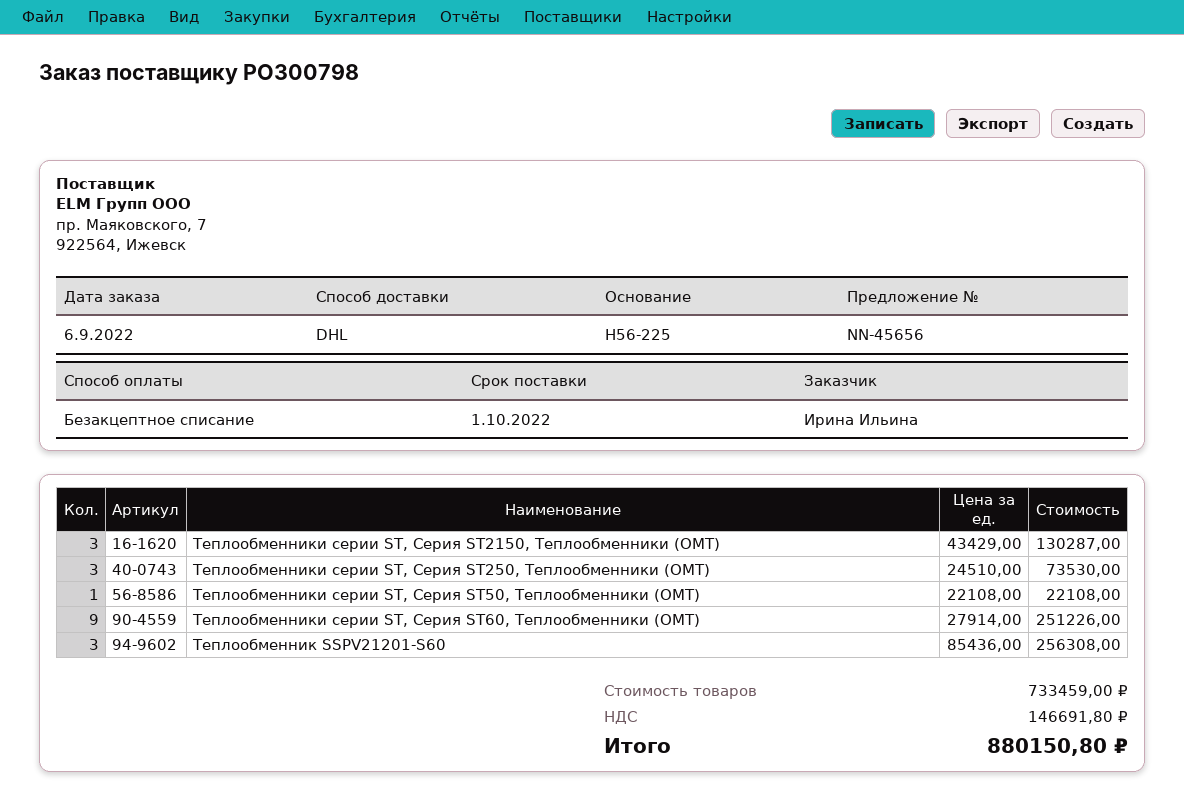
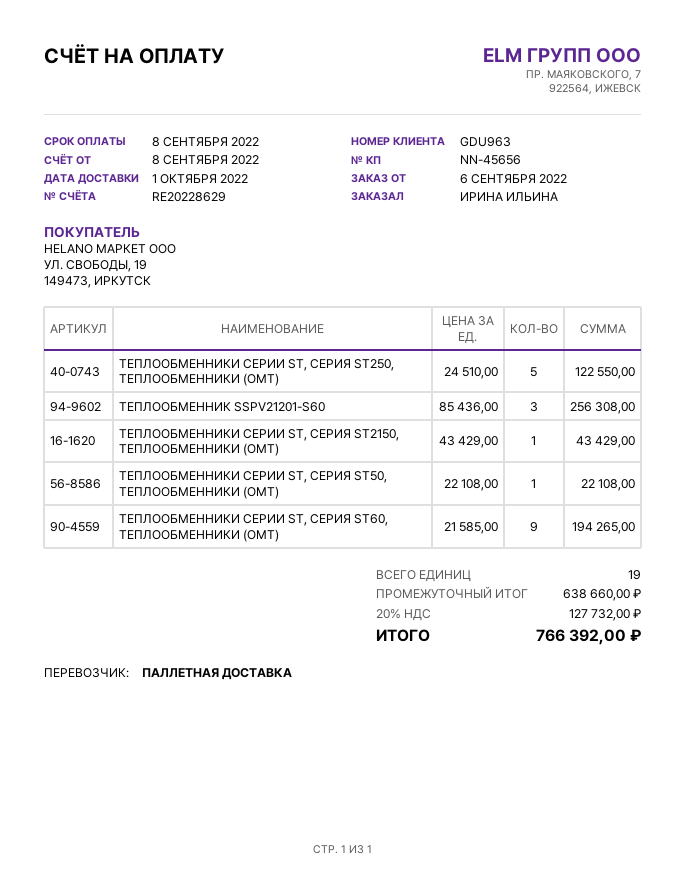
shipping method: DHL -> pallet freight
Теплообменники серии ST, Серия ST2150, Теплообменники (OMT): 3 x 43429.00 = 130287.00 -> 1 x 43429.00 = 43429.00
Теплообменники серии ST, Серия ST250, Теплообменники (OMT): 3 x 24510.00 = 73530.00 -> 5 x 24510.00 = 122550.00
Теплообменники серии ST, Серия ST60, Теплообменники (OMT): 9 x 27914.00 = 251226.00 -> 9 x 21585.00 = 194265.00
subtotal: 733459.00 -> 638660.00
tax: 146691.80 -> 127732.00
total: 880150.80 -> 766392.00

